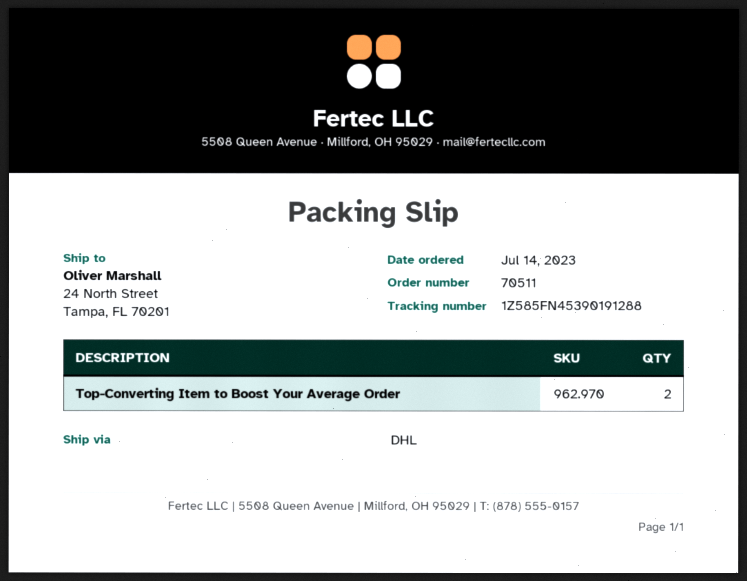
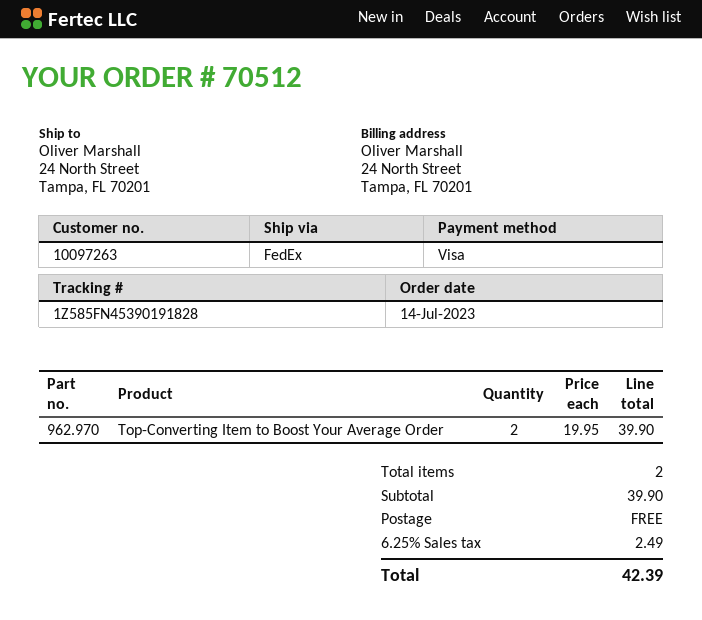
order number: 70511 -> 70512
shipping method: DHL -> FedEx
tracking number: 1Z585FN45390191288 -> 1Z585FN45390191828

